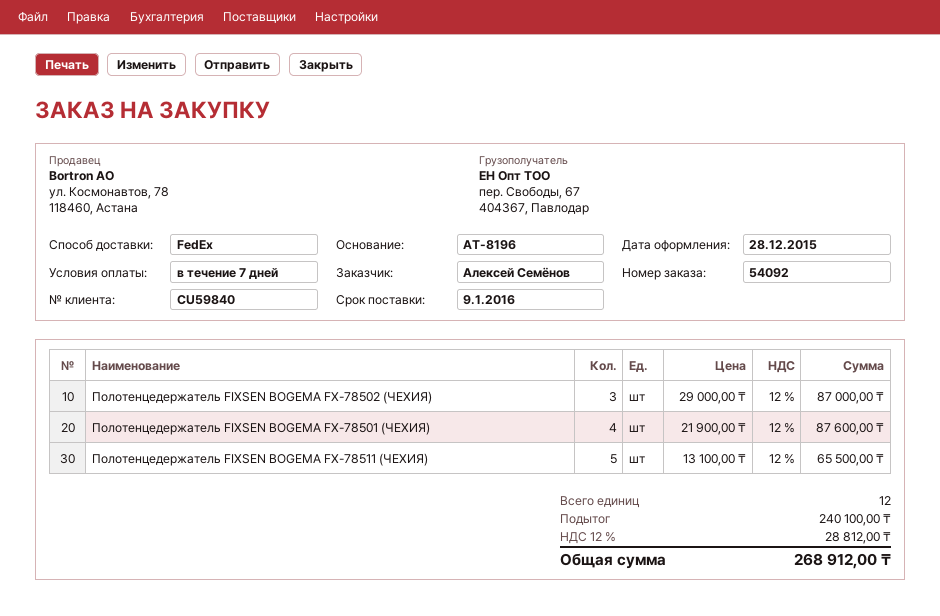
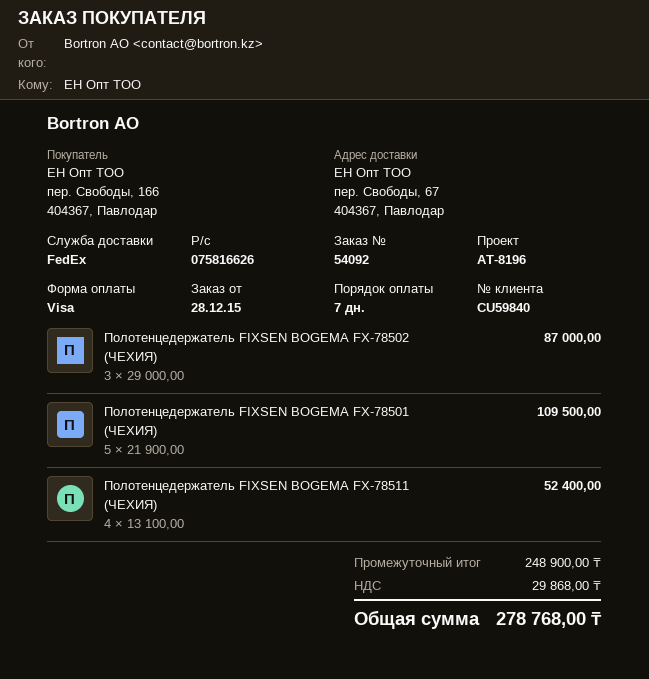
Полотенцедержатель FIXSEN BOGEMA FX-78501 (ЧЕХИЯ): 4 x 21900.00 = 87600.00 -> 5 x 21900.00 = 109500.00
Полотенцедержатель FIXSEN BOGEMA FX-78511 (ЧЕХИЯ): 5 x 13100.00 = 65500.00 -> 4 x 13100.00 = 52400.00
subtotal: 240100.00 -> 248900.00
tax: 28812.00 -> 29868.00
total: 268912.00 -> 278768.00

